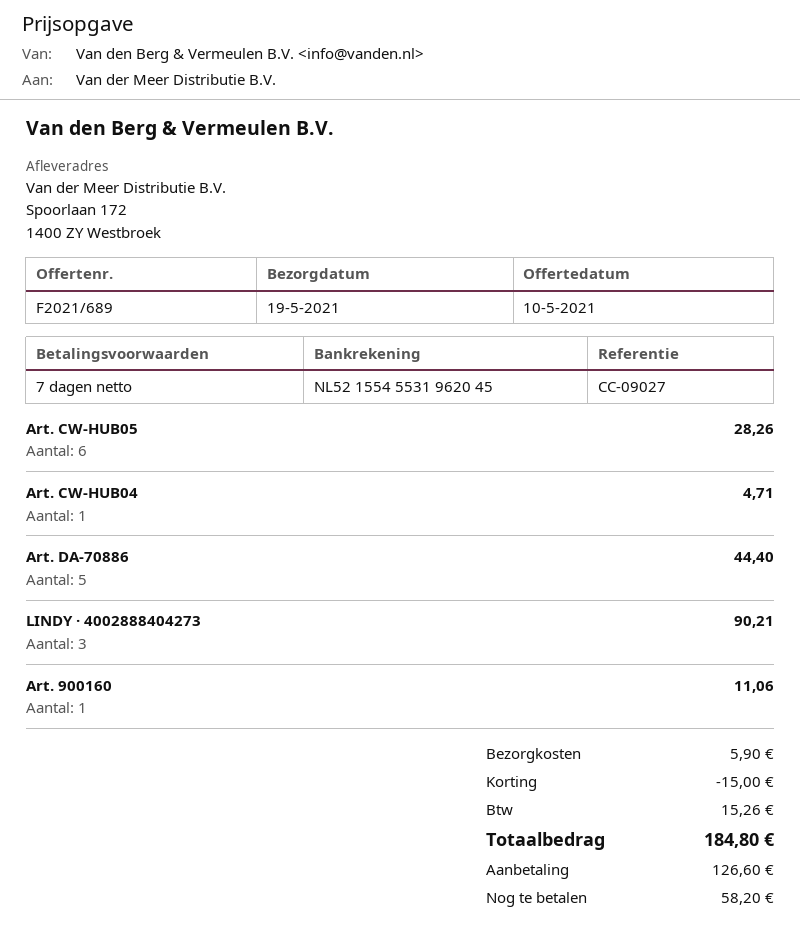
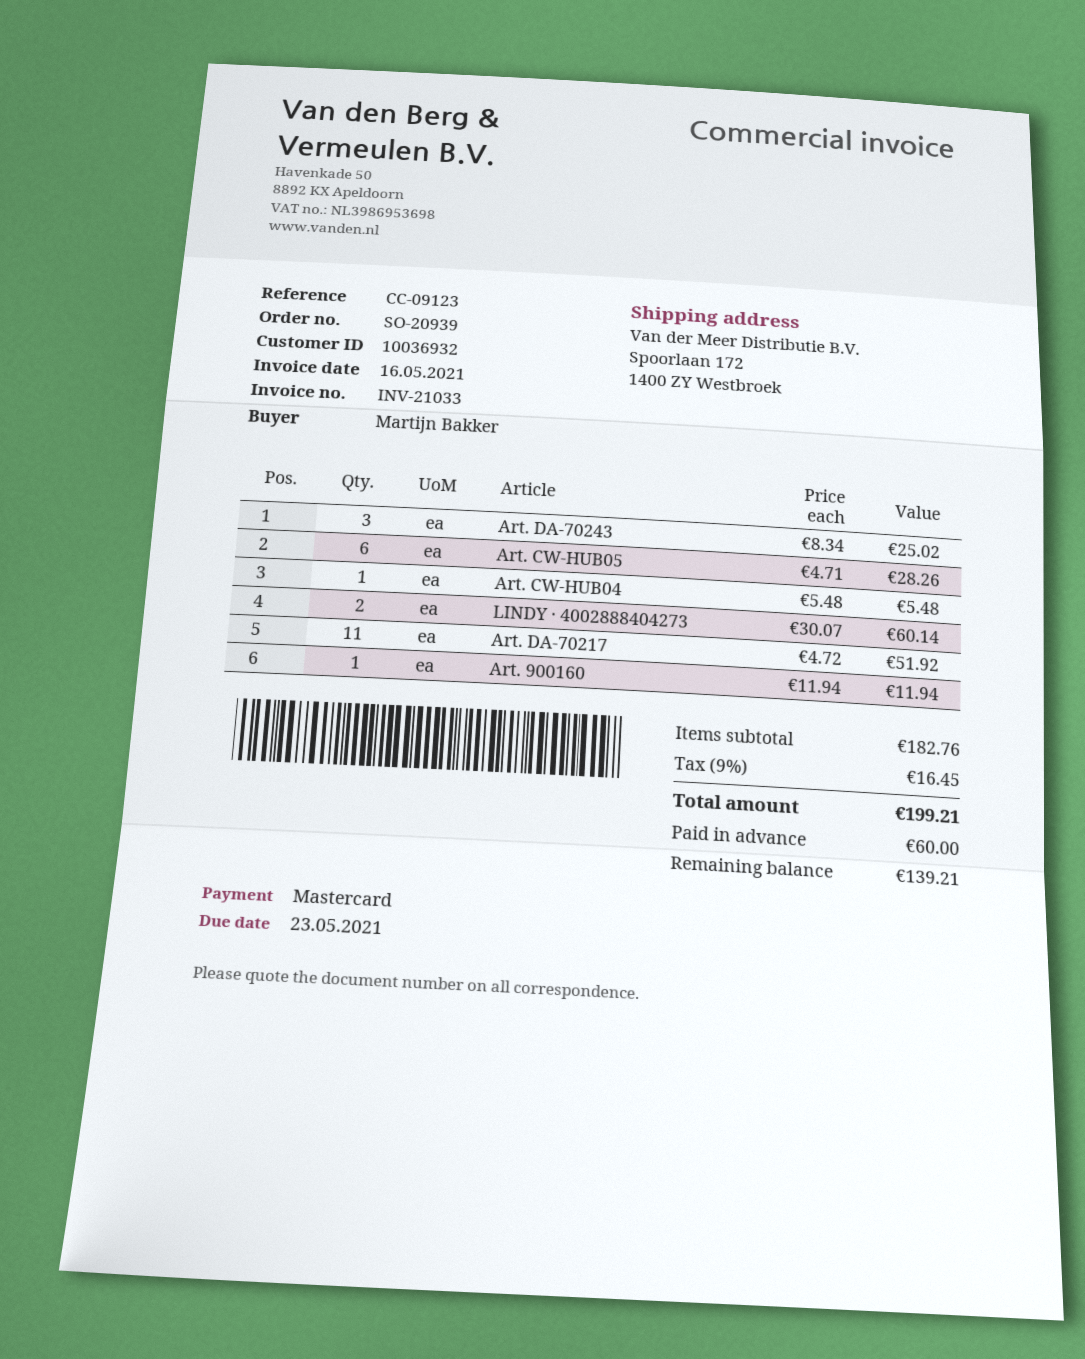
reference: CC-09027 -> CC-09123
Art. CW-HUB04: 1 for 4.71 -> 1 for 5.48
Art. DA-70886: 5 for 44.40 -> none
LINDY · 4002888404273: 3 for 90.21 -> 2 for 60.14
Art. 900160: 1 for 11.06 -> 1 for 11.94
Art. DA-70243: none -> 3 for 25.02
Art. DA-70217: none -> 11 for 51.92
discount: 15.00 -> none
shipping: 5.90 -> none
tax: 15.26 -> 16.45
total: 184.80 -> 199.21
deposit: 126.60 -> 60.00
balance: 58.20 -> 139.21

